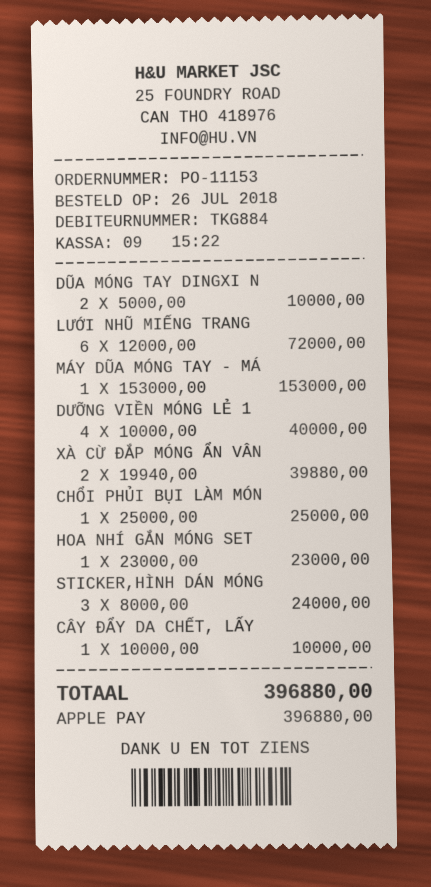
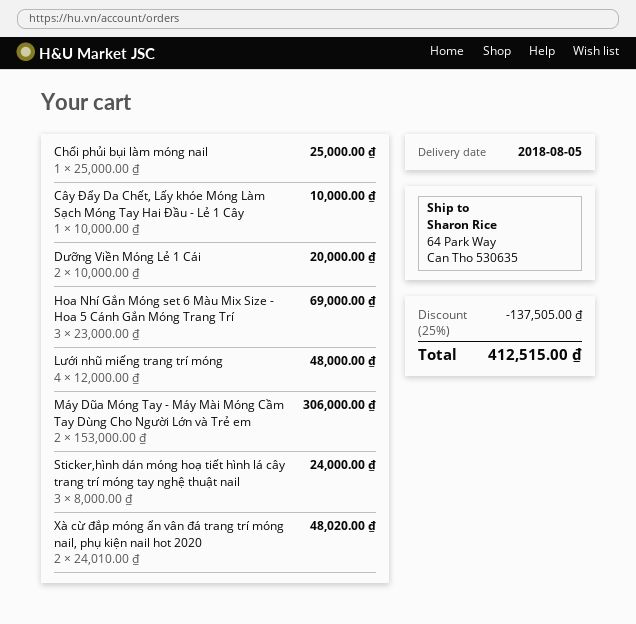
DŨA MÓNG TAY DINGXI N: 2 x 5000.00 = 10000.00 -> none
LƯỚI NHŨ MIẾNG TRANG: 6 x 12000.00 = 72000.00 -> 4 x 12000.00 = 48000.00
MÁY DŨA MÓNG TAY - MÁ: 1 x 153000.00 = 153000.00 -> 2 x 153000.00 = 306000.00
DƯỠNG VIỀN MÓNG LẺ 1: 4 x 10000.00 = 40000.00 -> 2 x 10000.00 = 20000.00
XÀ CỪ ĐẮP MÓNG ẨN VÂN: 2 x 19940.00 = 39880.00 -> 2 x 24010.00 = 48020.00
HOA NHÍ GẮN MÓNG SET: 1 x 23000.00 = 23000.00 -> 3 x 23000.00 = 69000.00
discount: none -> 25% = 137505.00
total: 396880.00 -> 412515.00

